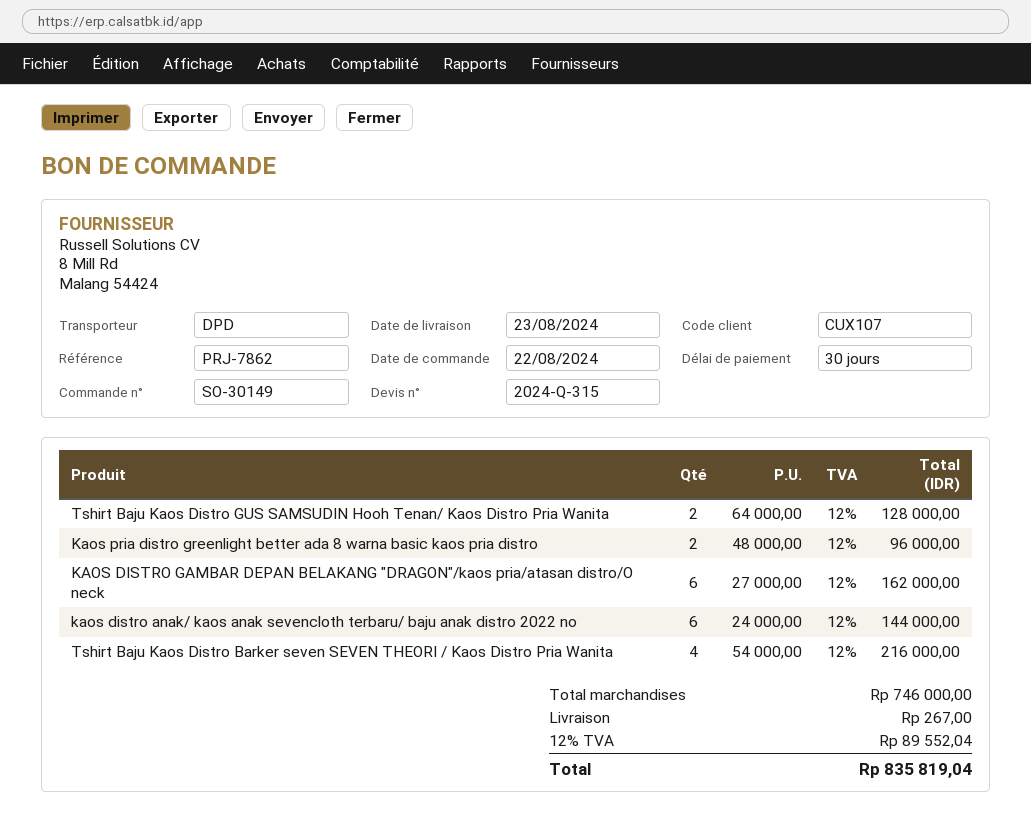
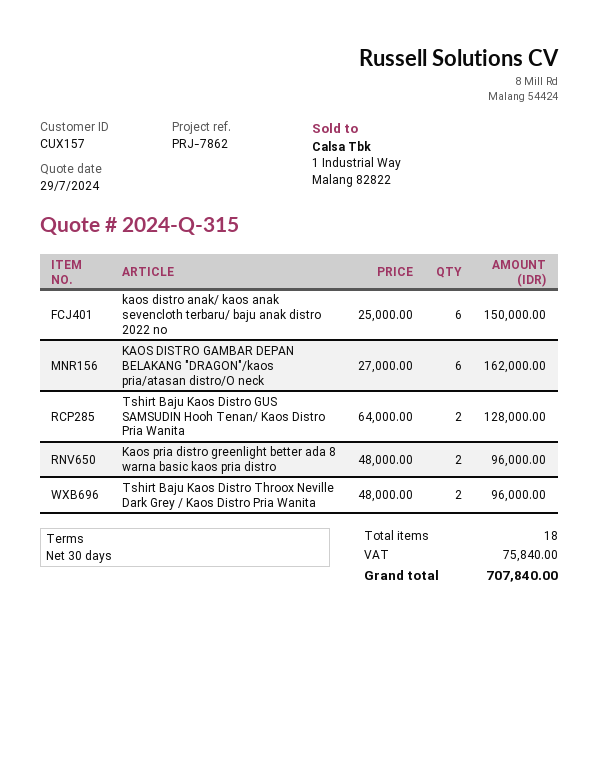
customer number: CUX107 -> CUX157
kaos distro anak/ kaos anak sevencloth terbaru/ baju anak distro 2022 no: 6 x 24000.00 = 144000.00 -> 6 x 25000.00 = 150000.00
Tshirt Baju Kaos Distro Barker seven SEVEN THEORI / Kaos Distro Pria Wanita: 4 x 54000.00 = 216000.00 -> none
Tshirt Baju Kaos Distro Throox Neville Dark Grey / Kaos Distro Pria Wanita: none -> 2 x 48000.00 = 96000.00
shipping: 267.00 -> none
tax: 89552.04 -> 75840.00
total: 835819.04 -> 707840.00

